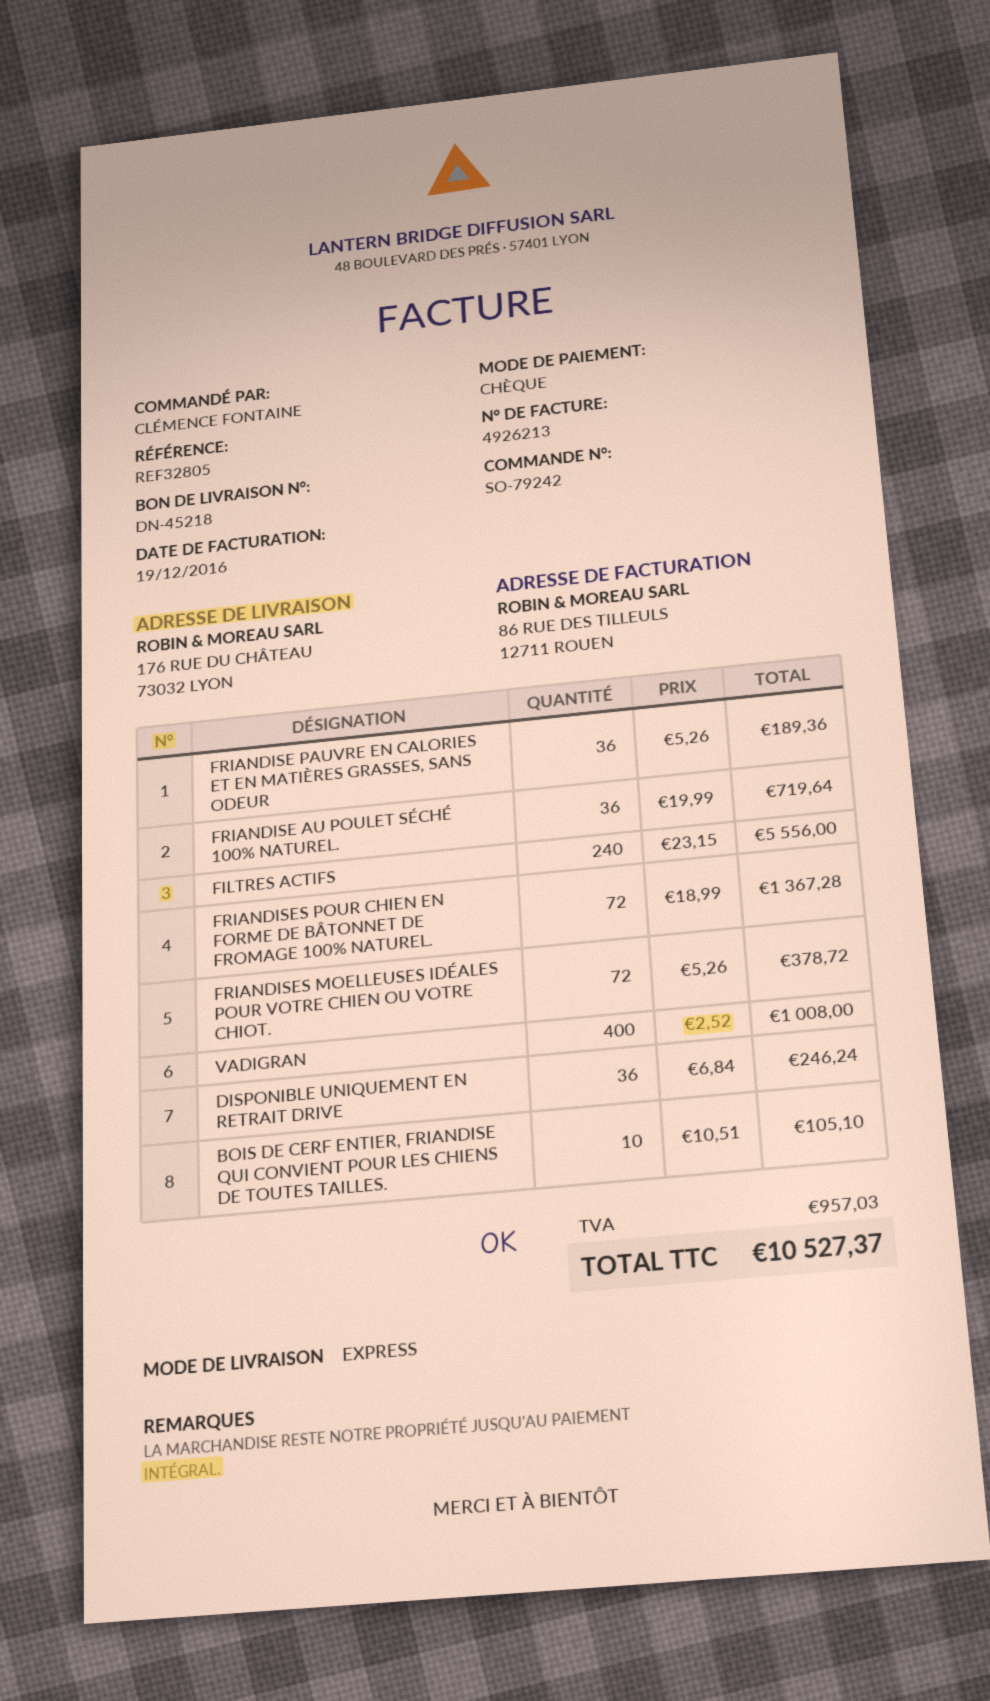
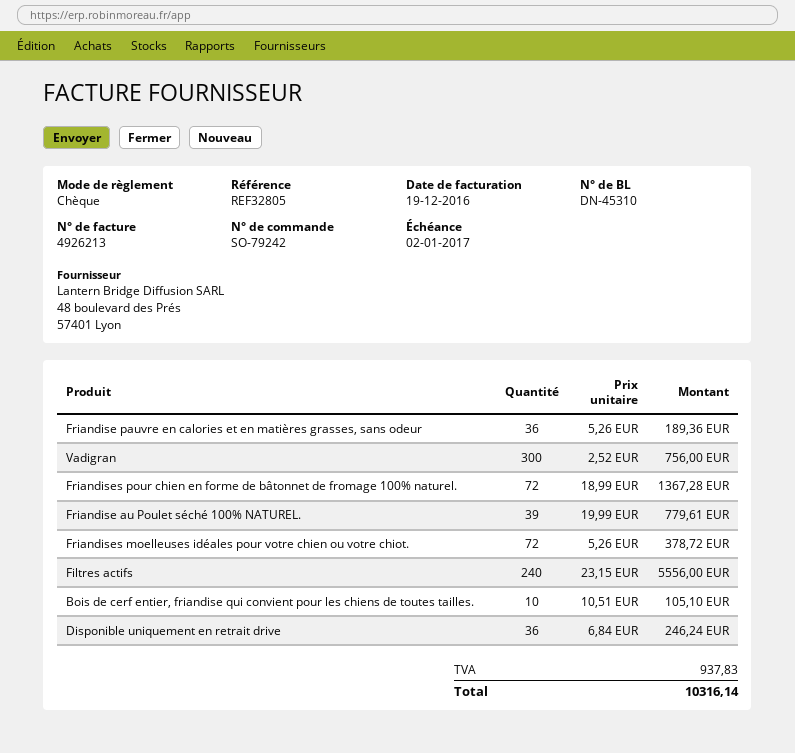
delivery note number: DN-45218 -> DN-45310
FRIANDISE AU POULET SÉCHÉ 100% NATUREL.: 36 x 19.99 = 719.64 -> 39 x 19.99 = 779.61
VADIGRAN: 400 x 2.52 = 1008.00 -> 300 x 2.52 = 756.00
tax: 957.03 -> 937.83
total: 10527.37 -> 10316.14

